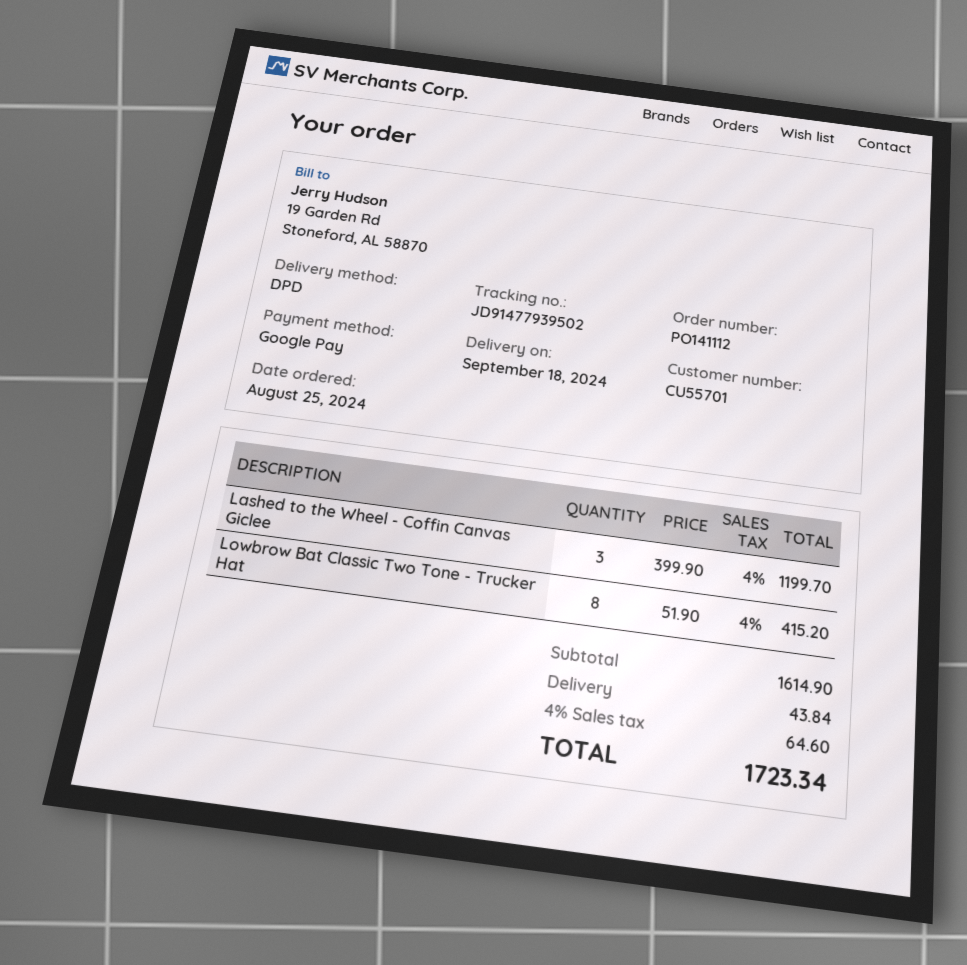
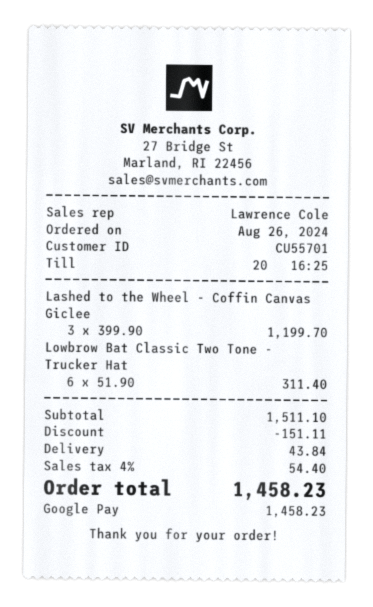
order date: 2024-08-25 -> 2024-08-26
Lowbrow Bat Classic Two Tone - Trucker Hat: 8 x 51.90 = 415.20 -> 6 x 51.90 = 311.40
subtotal: 1614.90 -> 1511.10
discount: none -> 151.11
tax: 4% = 64.60 -> 4% = 54.40
total: 1723.34 -> 1458.23

